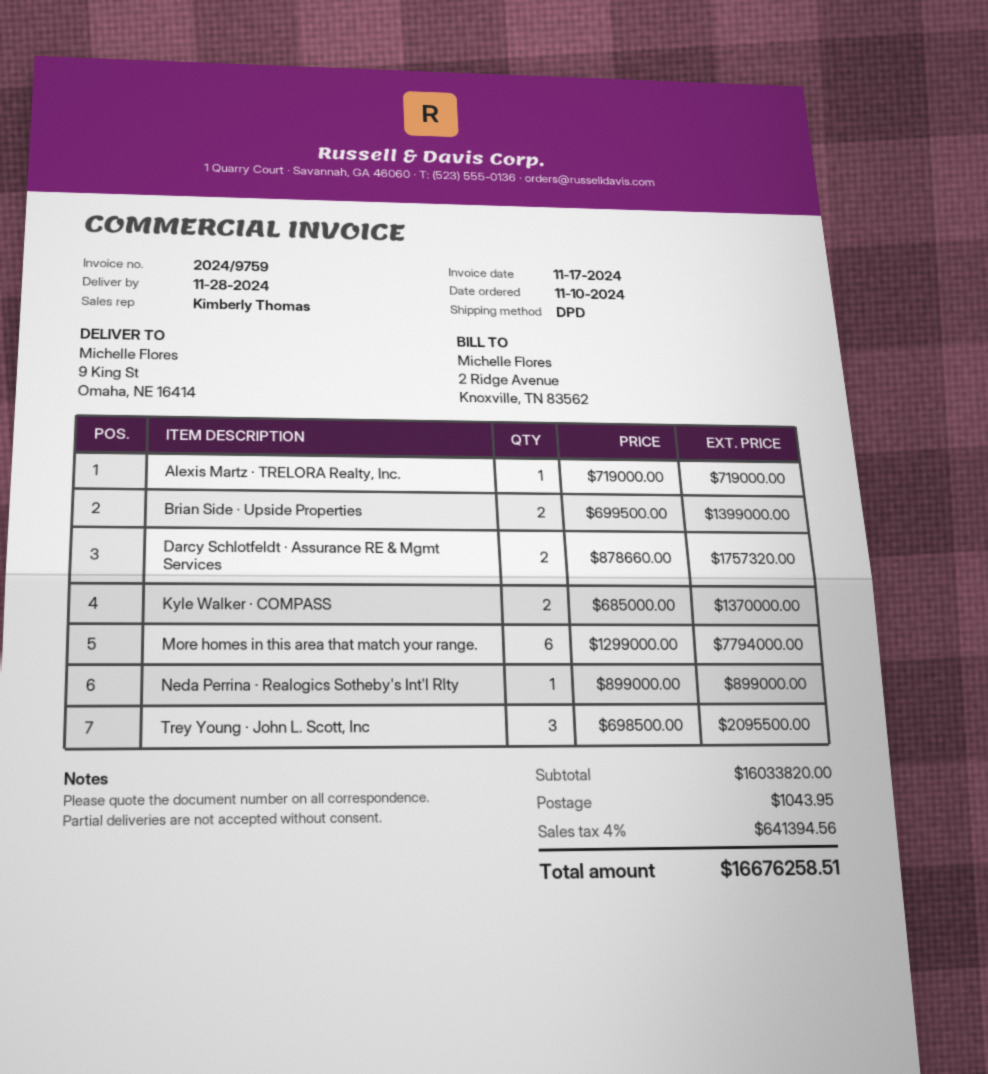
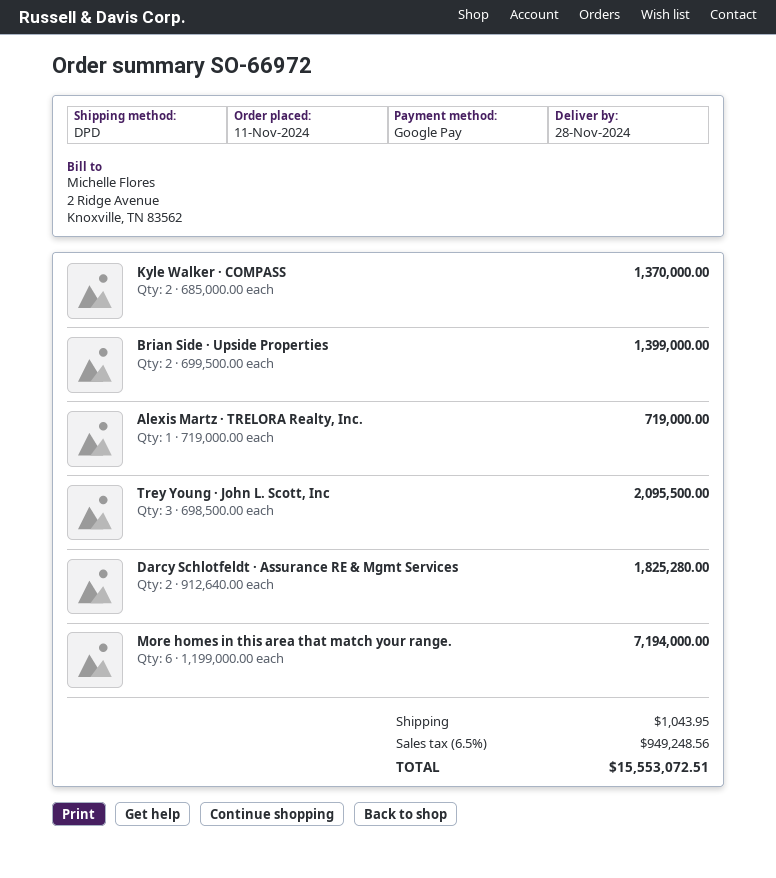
order date: 2024-11-10 -> 2024-11-11
Darcy Schlotfeldt · Assurance RE & Mgmt Services: 2 x 878660.00 = 1757320.00 -> 2 x 912640.00 = 1825280.00
More homes in this area that match your range.: 6 x 1299000.00 = 7794000.00 -> 6 x 1199000.00 = 7194000.00
Neda Perrina · Realogics Sotheby's Int'l Rlty: 1 x 899000.00 = 899000.00 -> none
tax: 4% = 641394.56 -> 6.5% = 949248.56
total: 16676258.51 -> 15553072.51

